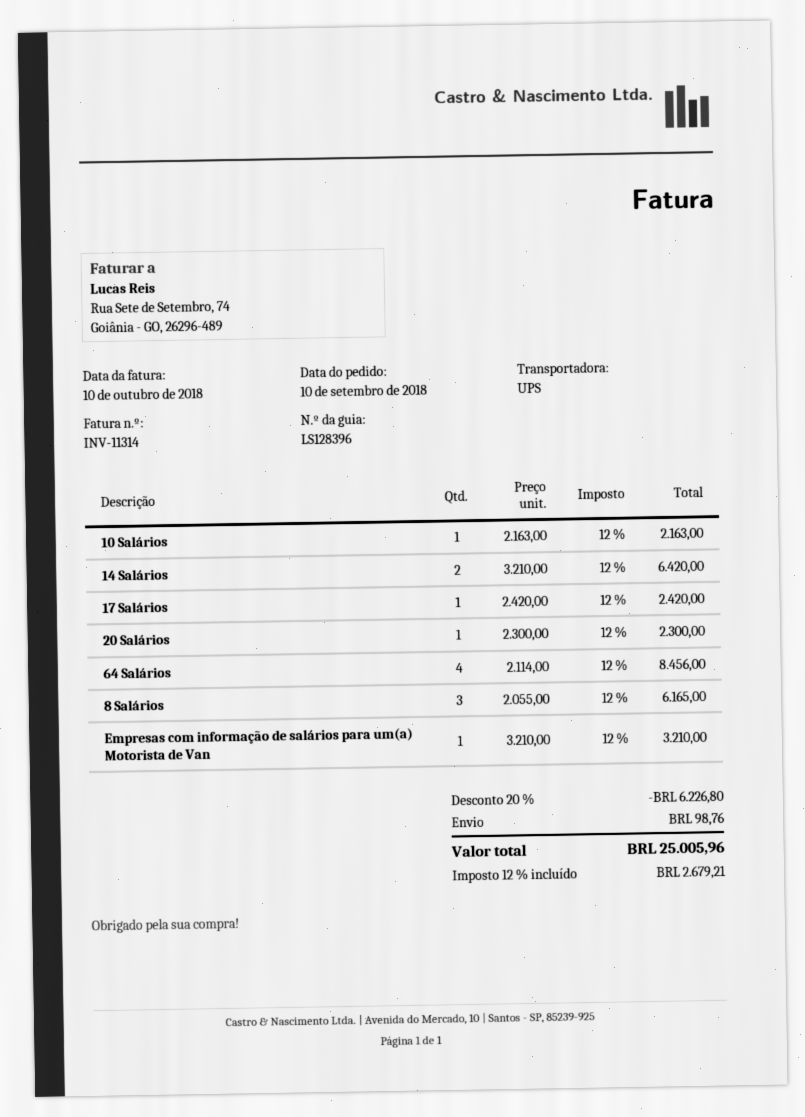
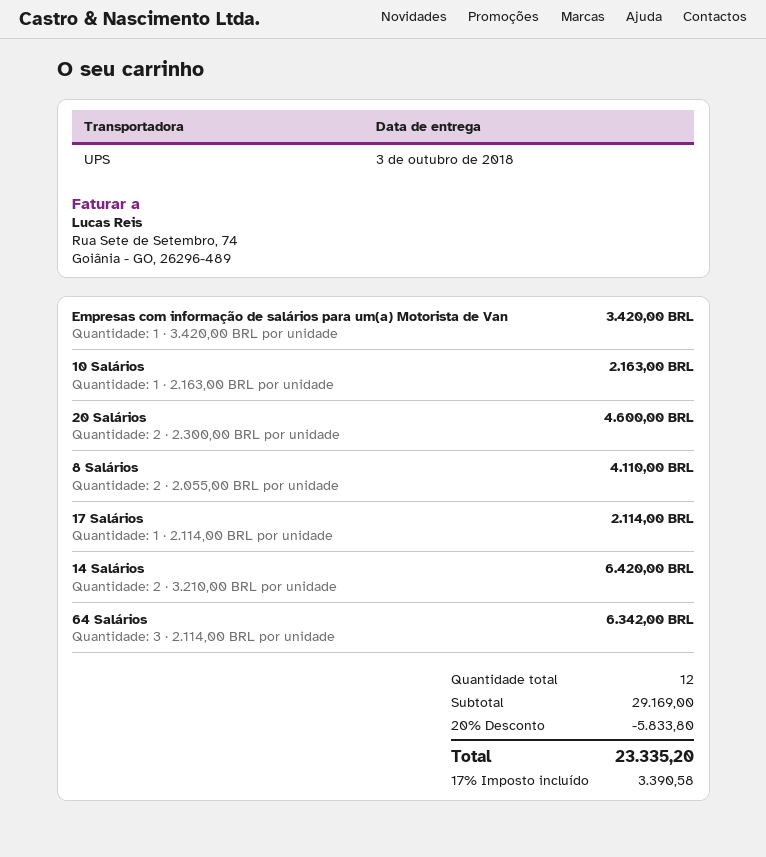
17 Salários: 1 x 2420.00 = 2420.00 -> 1 x 2114.00 = 2114.00
20 Salários: 1 x 2300.00 = 2300.00 -> 2 x 2300.00 = 4600.00
64 Salários: 4 x 2114.00 = 8456.00 -> 3 x 2114.00 = 6342.00
8 Salários: 3 x 2055.00 = 6165.00 -> 2 x 2055.00 = 4110.00
Empresas com informação de salários para um(a) Motorista de Van: 1 x 3210.00 = 3210.00 -> 1 x 3420.00 = 3420.00
discount: 20% = 6226.80 -> 20% = 5833.80
shipping: 98.76 -> none
tax: 12% = 2679.21 -> 17% = 3390.58
total: 25005.96 -> 23335.20

